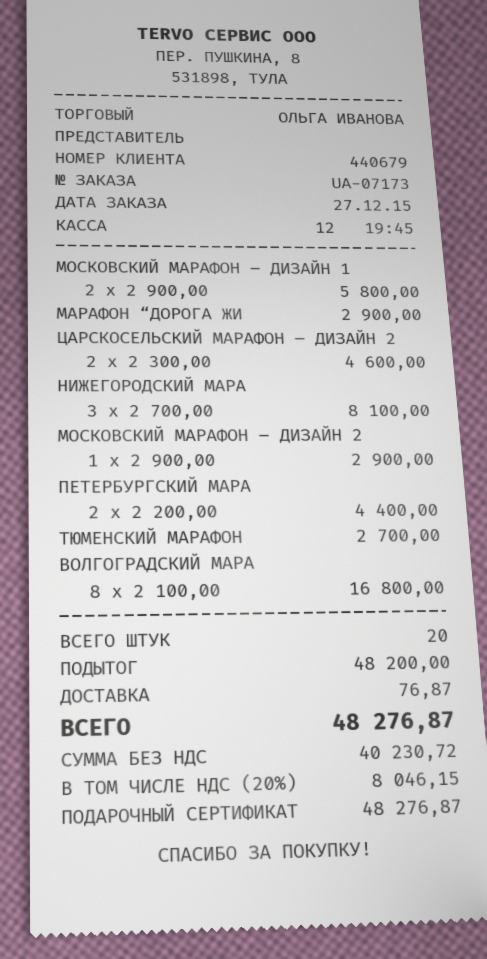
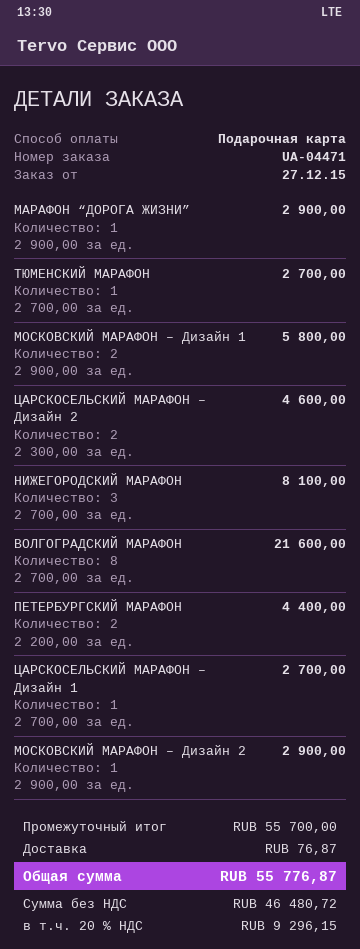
order number: UA-07173 -> UA-04471
ВОЛГОГРАДСКИЙ МАРА: 8 x 2100.00 = 16800.00 -> 8 x 2700.00 = 21600.00
ЦАРСКОСЕЛЬСКИЙ МАРАФОН – Дизайн 1: none -> 1 x 2700.00 = 2700.00
subtotal: 48200.00 -> 55700.00
net: 40230.72 -> 46480.72
tax: 20% = 8046.15 -> 20% = 9296.15
total: 48276.87 -> 55776.87

